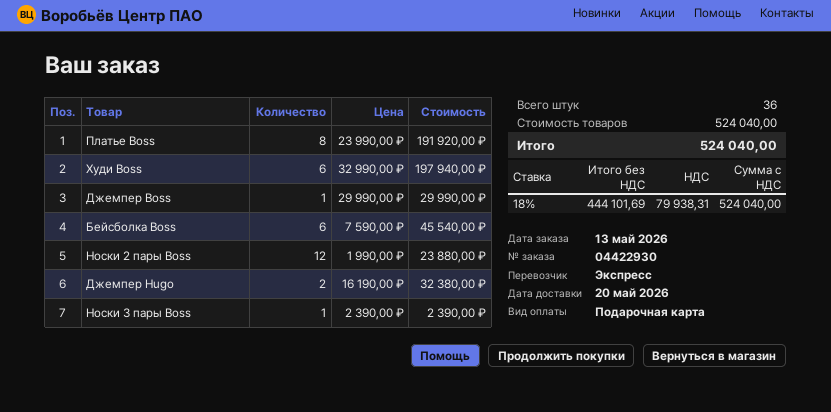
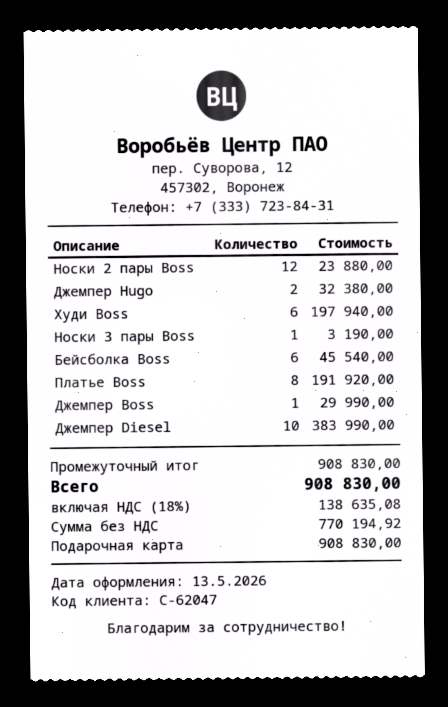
Носки 3 пары Boss: 1 for 2390.00 -> 1 for 3190.00
Джемпер Diesel: none -> 10 for 383990.00
subtotal: 524040.00 -> 908830.00
net: 444101.69 -> 770194.92
tax: 18% = 79938.31 -> 18% = 138635.08
total: 524040.00 -> 908830.00

